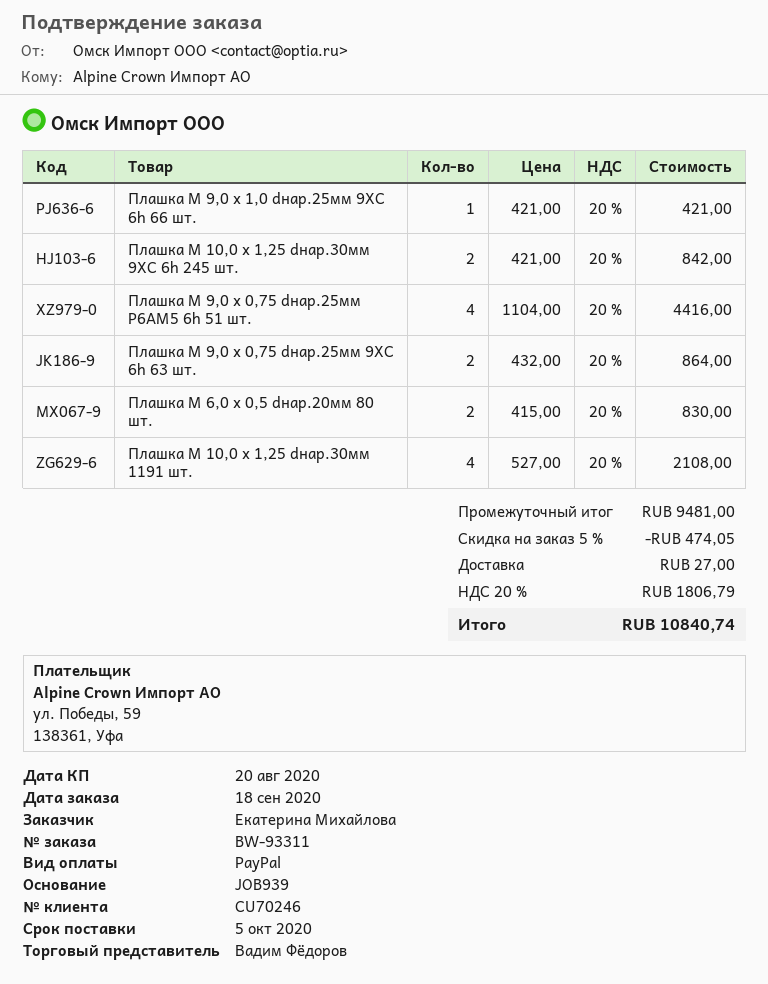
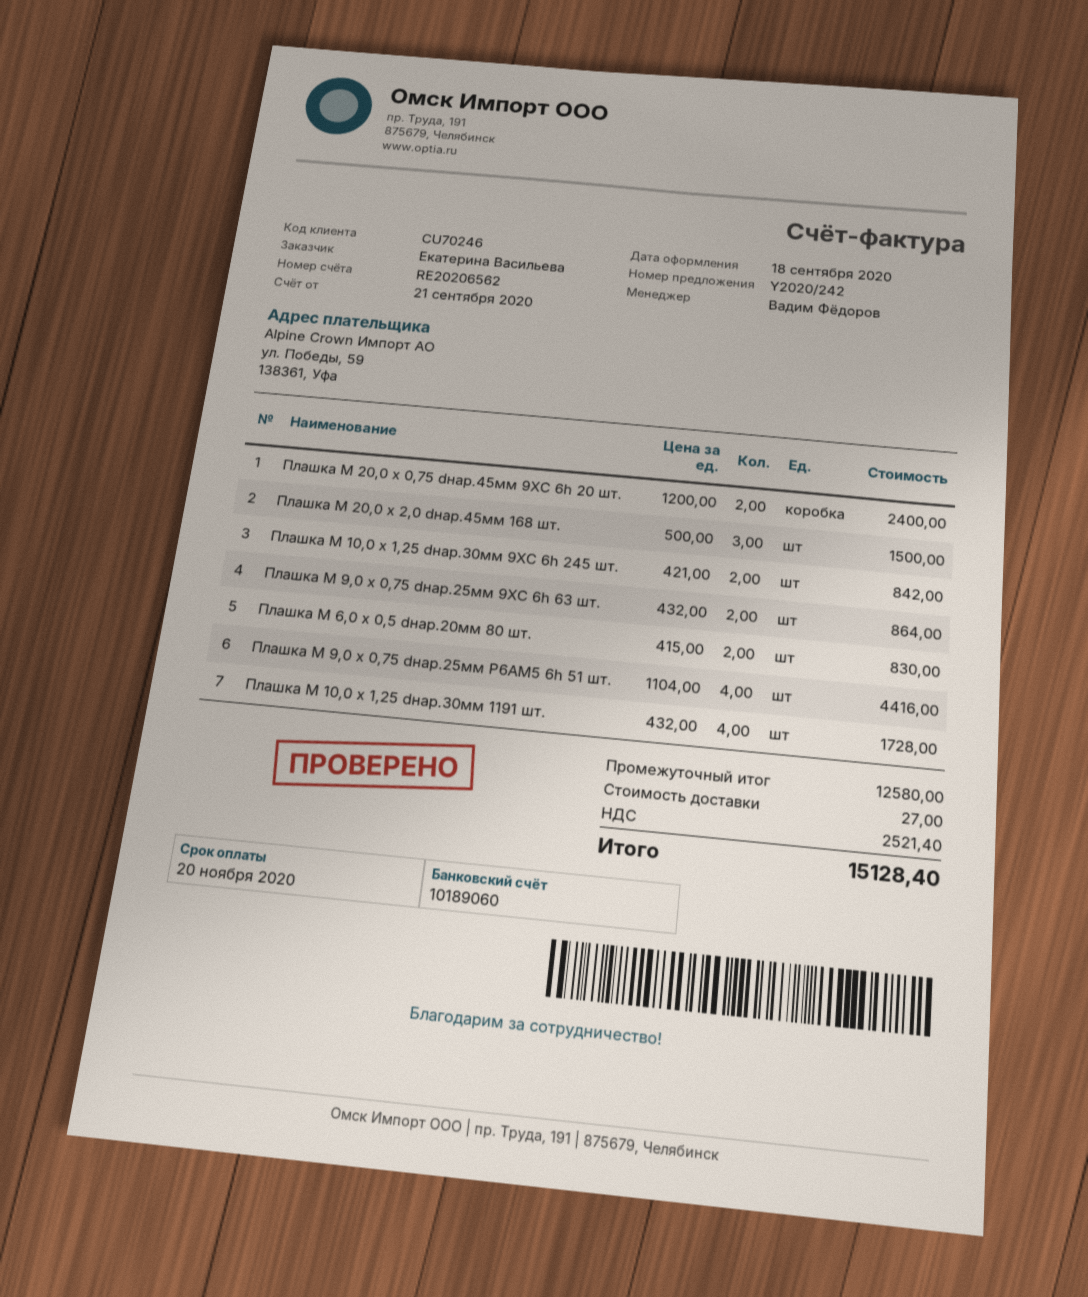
ordered by: Екатерина Михайлова -> Екатерина Васильева
Плашка М 9,0 х 1,0 dнар.25мм 9ХС 6h 66 шт.: 1 x 421.00 = 421.00 -> none
Плашка М 10,0 х 1,25 dнар.30мм 1191 шт.: 4 x 527.00 = 2108.00 -> 4 x 432.00 = 1728.00
Плашка М 20,0 х 0,75 dнар.45мм 9ХС 6h 20 шт.: none -> 2 x 1200.00 = 2400.00
Плашка М 20,0 х 2,0 dнар.45мм 168 шт.: none -> 3 x 500.00 = 1500.00
subtotal: 9481.00 -> 12580.00
discount: 5% = 474.05 -> none
tax: 1806.79 -> 2521.40
total: 10840.74 -> 15128.40

